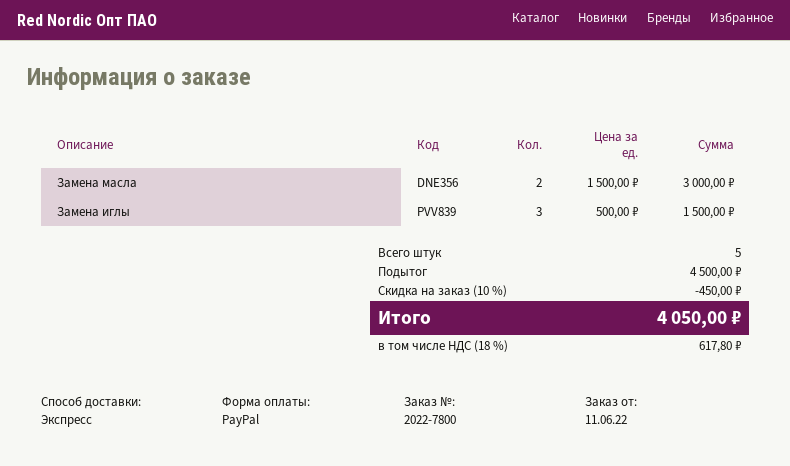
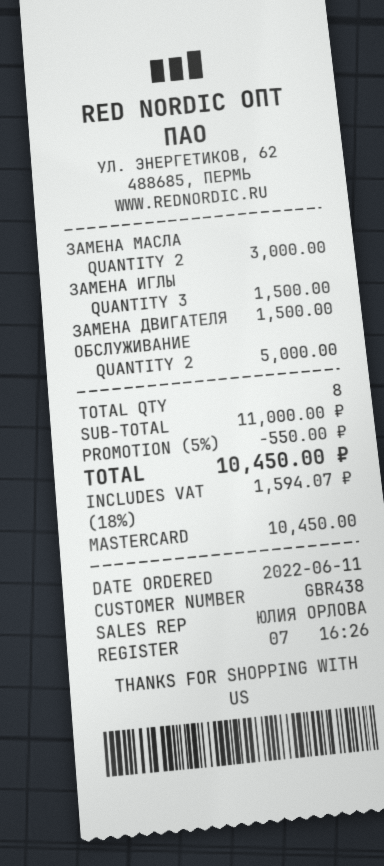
payment method: PayPal -> Mastercard
ЗАМЕНА ДВИГАТЕЛЯ: none -> 1 for 1500.00
ОБСЛУЖИВАНИЕ: none -> 2 for 5000.00
total quantity: 5 -> 8
subtotal: 4500.00 -> 11000.00
discount: 10% = 450.00 -> 5% = 550.00
tax: 18% = 617.80 -> 18% = 1594.07
total: 4050.00 -> 10450.00

